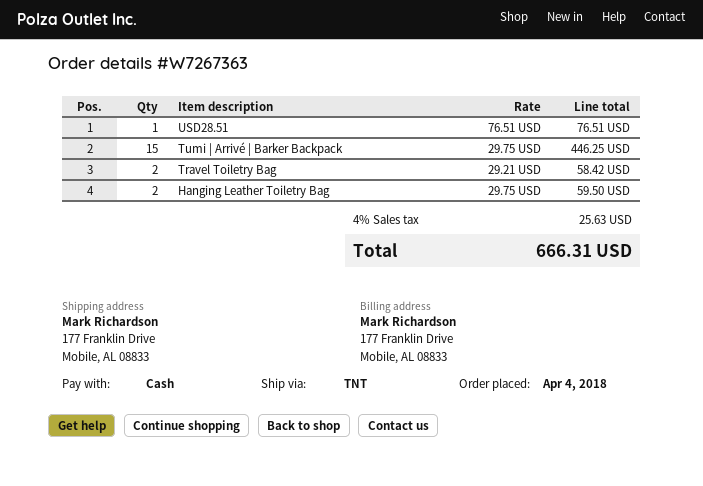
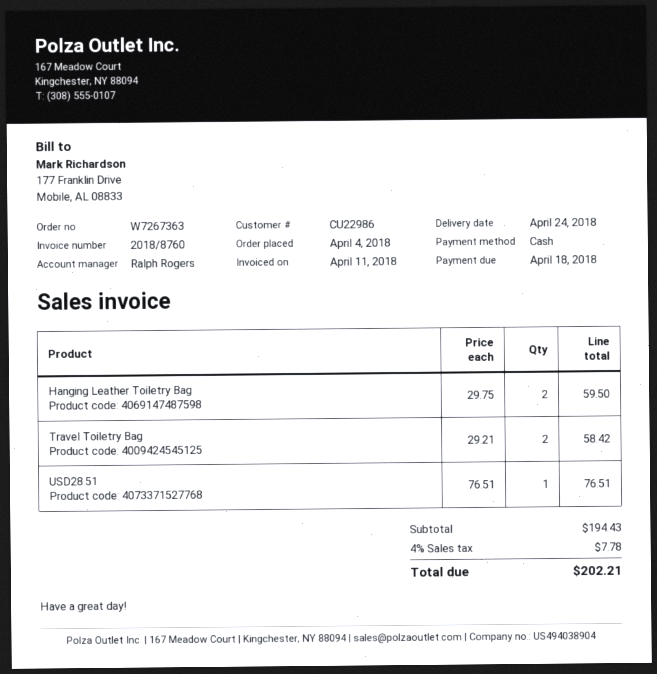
Tumi | Arrivé | Barker Backpack: 15 x 29.75 = 446.25 -> none
tax: 4% = 25.63 -> 4% = 7.78
total: 666.31 -> 202.21

